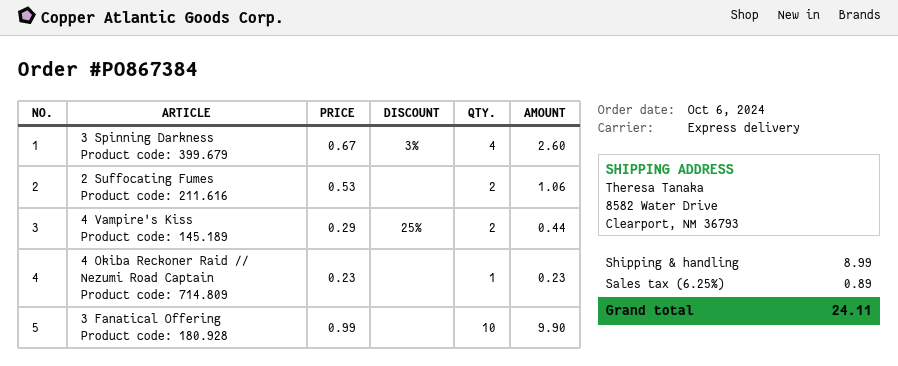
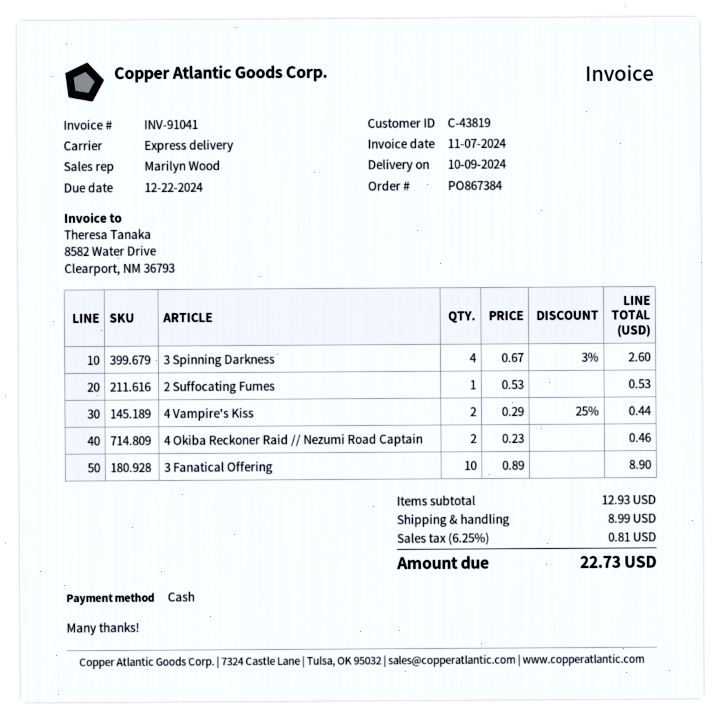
2 Suffocating Fumes: 2 x 0.53 = 1.06 -> 1 x 0.53 = 0.53
4 Okiba Reckoner Raid // Nezumi Road Captain: 1 x 0.23 = 0.23 -> 2 x 0.23 = 0.46
3 Fanatical Offering: 10 x 0.99 = 9.90 -> 10 x 0.89 = 8.90
tax: 6.25% = 0.89 -> 6.25% = 0.81
total: 24.11 -> 22.73

